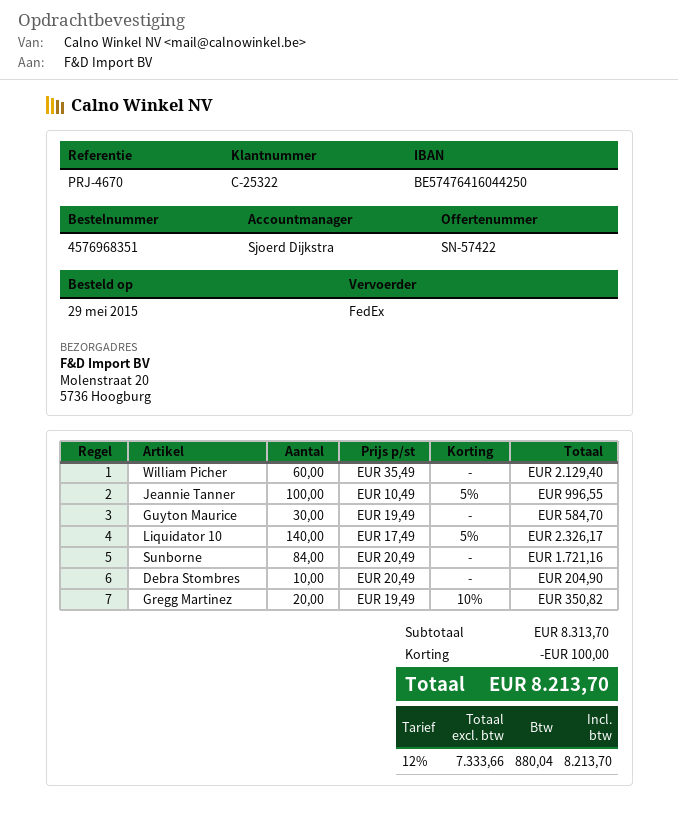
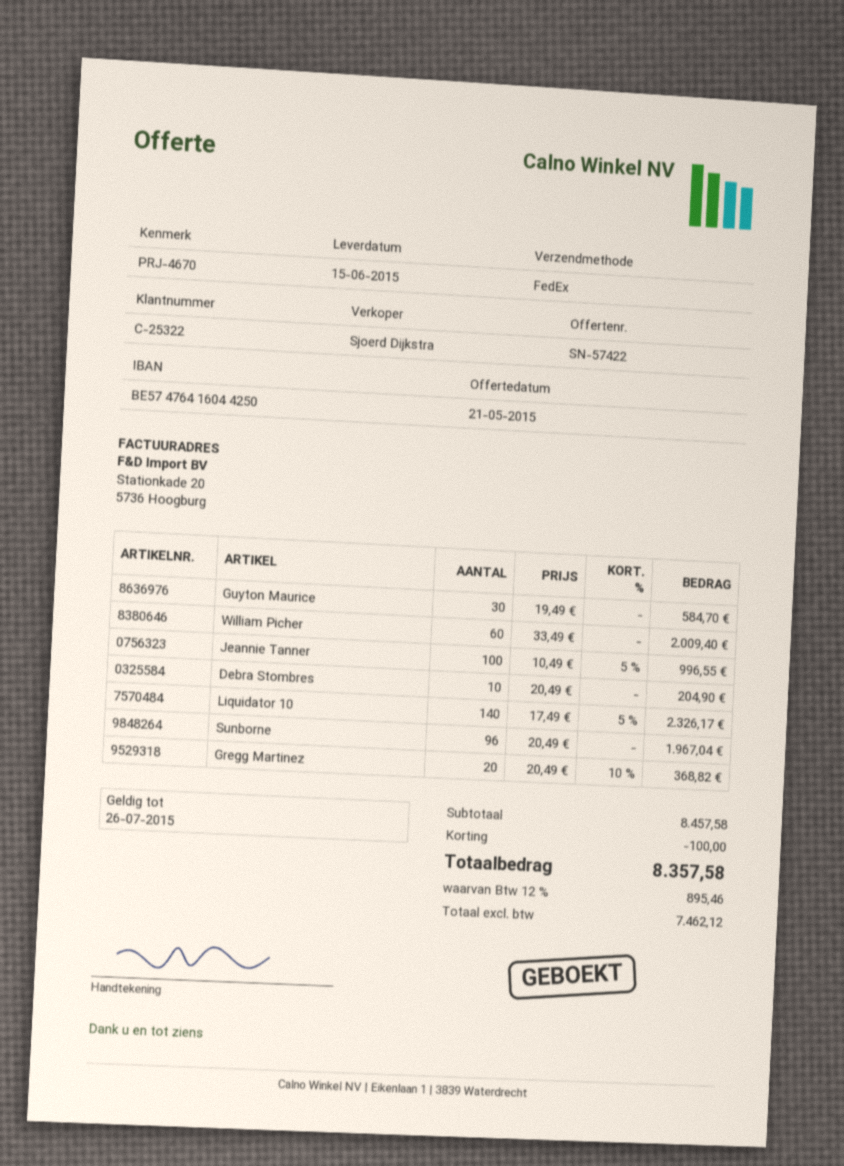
William Picher: 60 x 35.49 = 2129.40 -> 60 x 33.49 = 2009.40
Sunborne: 84 x 20.49 = 1721.16 -> 96 x 20.49 = 1967.04
Gregg Martinez: 20 x 19.49 - 10% = 350.82 -> 20 x 20.49 - 10% = 368.82
subtotal: 8313.70 -> 8457.58
net: 7333.66 -> 7462.12
tax: 12% = 880.04 -> 12% = 895.46
total: 8213.70 -> 8357.58

